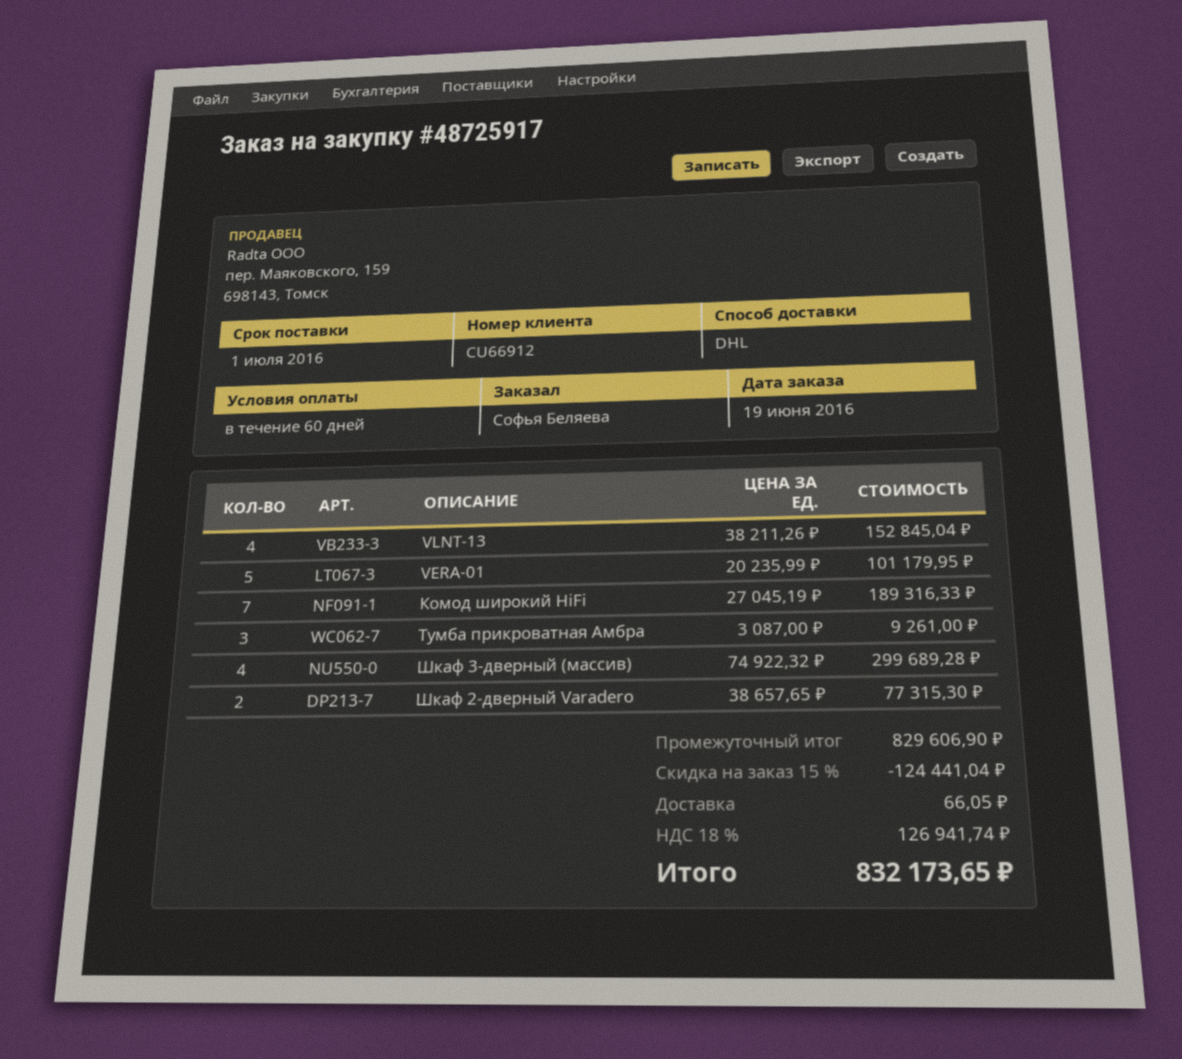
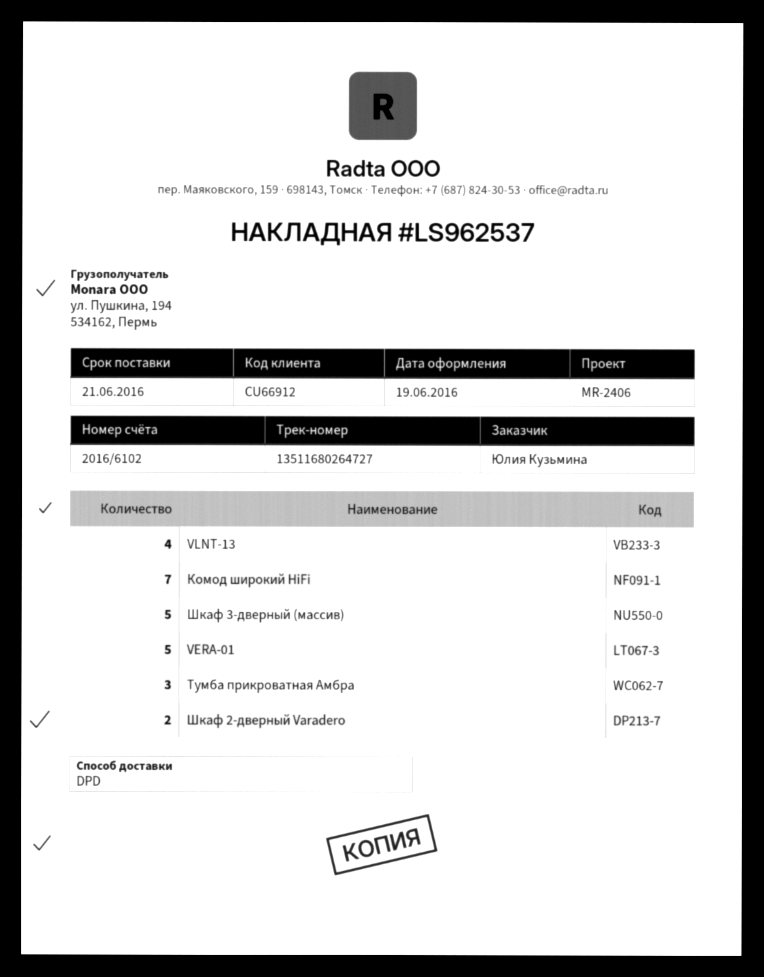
delivery date: 2016-07-01 -> 2016-06-21
ordered by: Софья Беляева -> Юлия Кузьмина
shipping method: DHL -> DPD
Шкаф 3-дверный (массив): 4 -> 5

